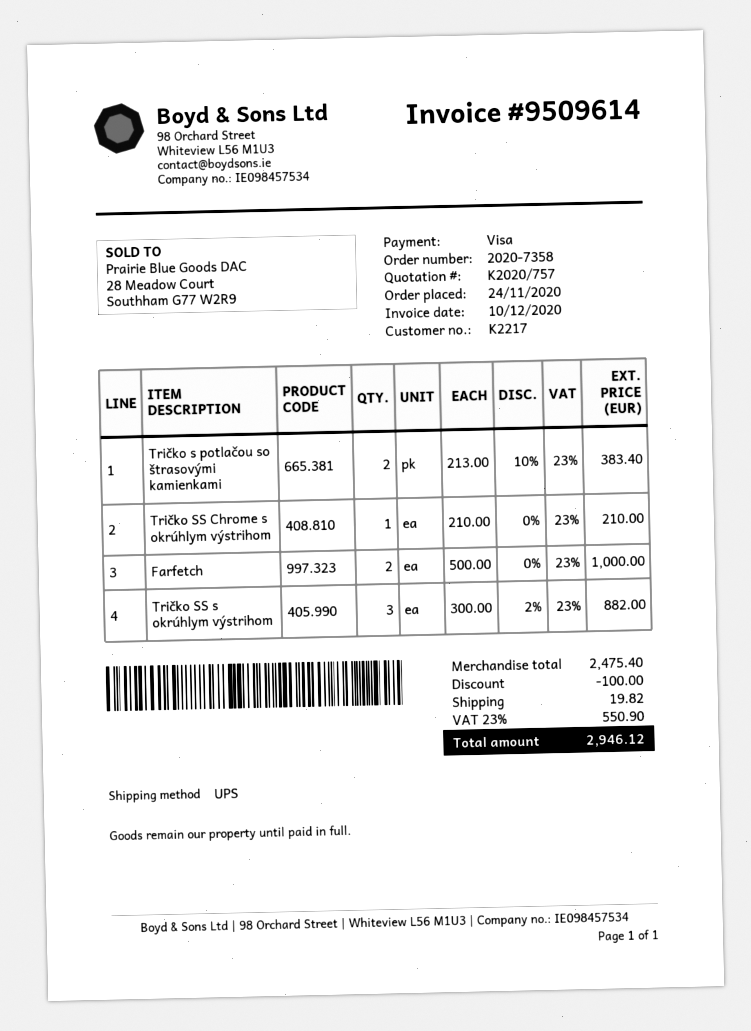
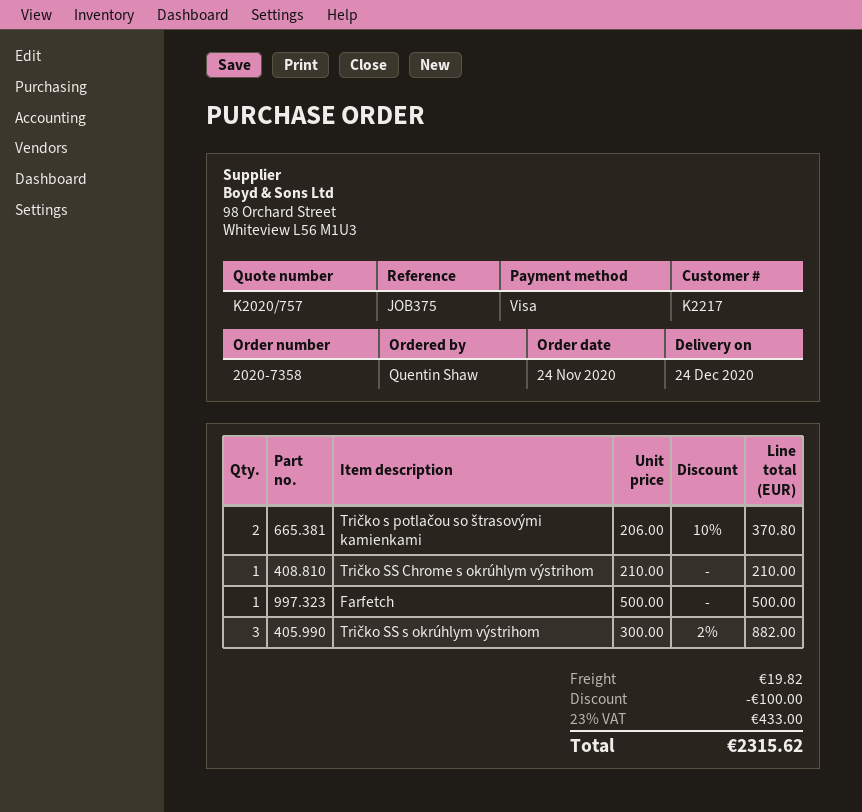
Tričko s potlačou so štrasovými kamienkami: 2 x 213.00 - 10% = 383.40 -> 2 x 206.00 - 10% = 370.80
Farfetch: 2 x 500.00 = 1000.00 -> 1 x 500.00 = 500.00
tax: 23% = 550.90 -> 23% = 433.00
total: 2946.12 -> 2315.62

